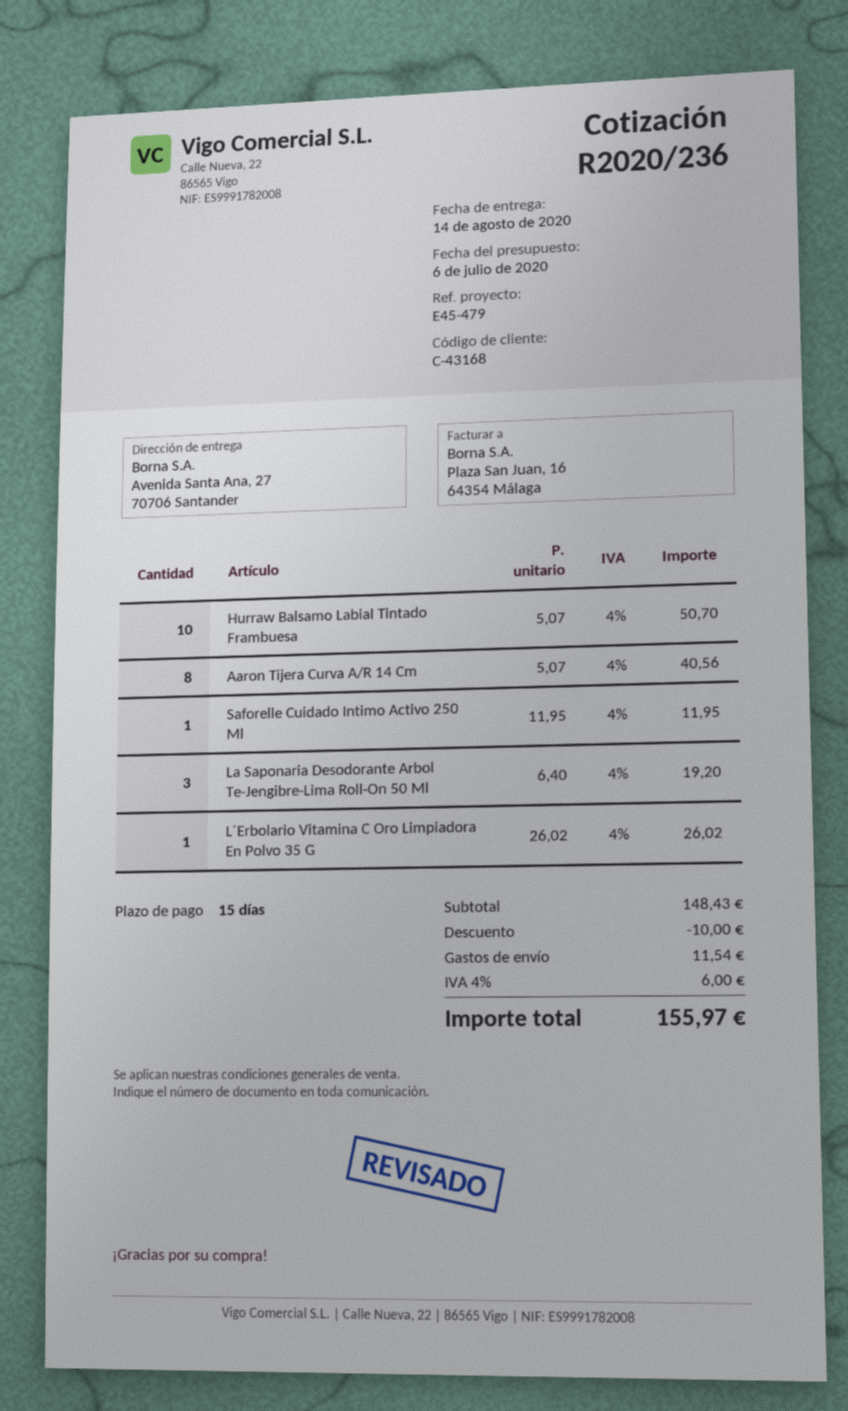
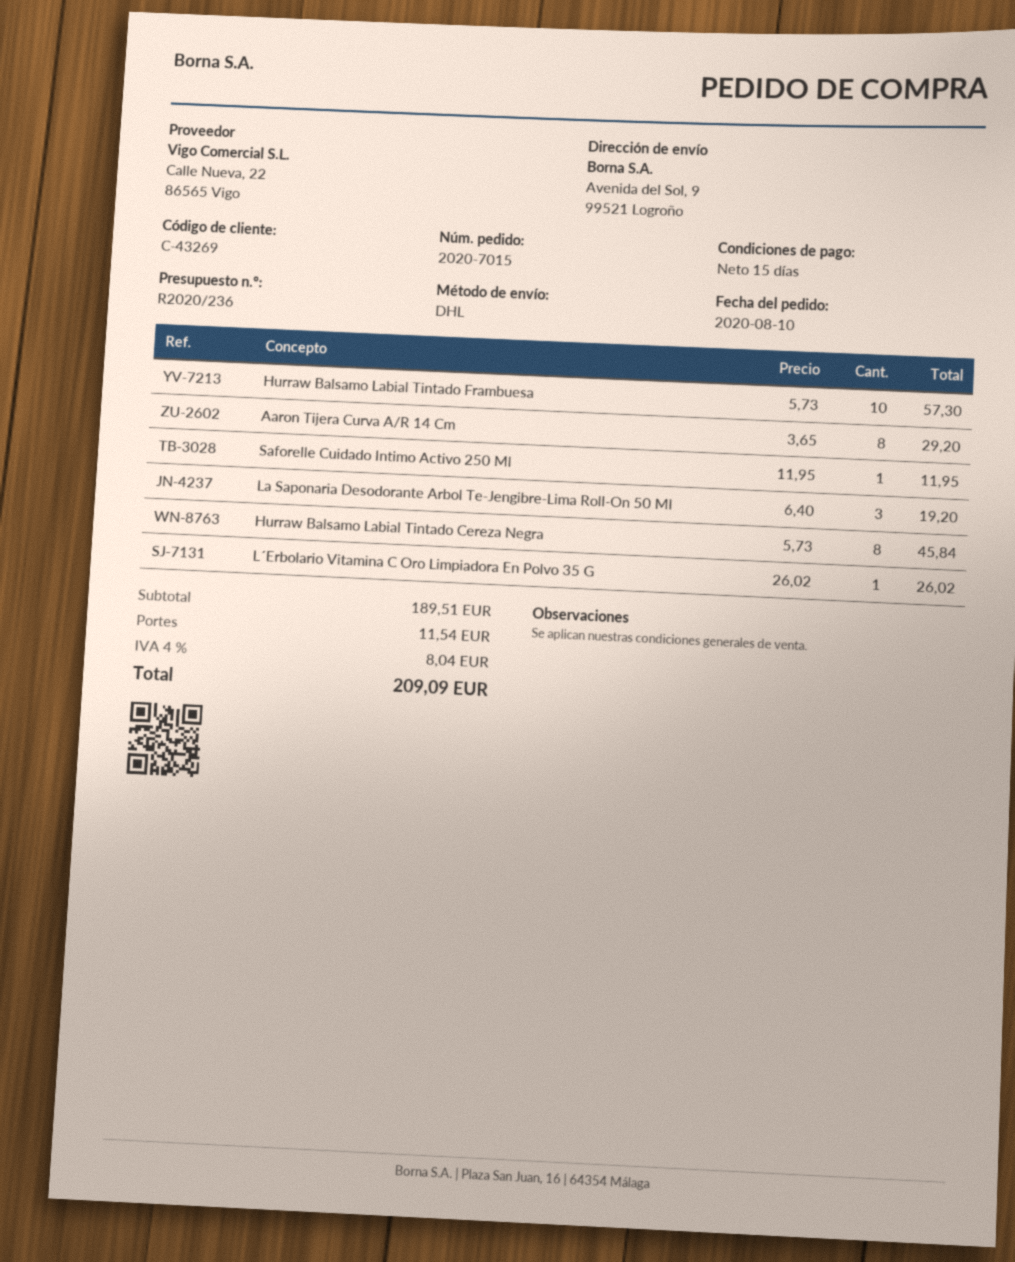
customer number: C-43168 -> C-43269
ship to: Avenida Santa Ana, 27, 70706 Santander -> Avenida del Sol, 9, 99521 Logroño
Hurraw Balsamo Labial Tintado Frambuesa: 10 x 5.07 = 50.70 -> 10 x 5.73 = 57.30
Aaron Tijera Curva A/R 14 Cm: 8 x 5.07 = 40.56 -> 8 x 3.65 = 29.20
Hurraw Balsamo Labial Tintado Cereza Negra: none -> 8 x 5.73 = 45.84
subtotal: 148.43 -> 189.51
discount: 10.00 -> none
tax: 4% = 6.00 -> 4% = 8.04
total: 155.97 -> 209.09

